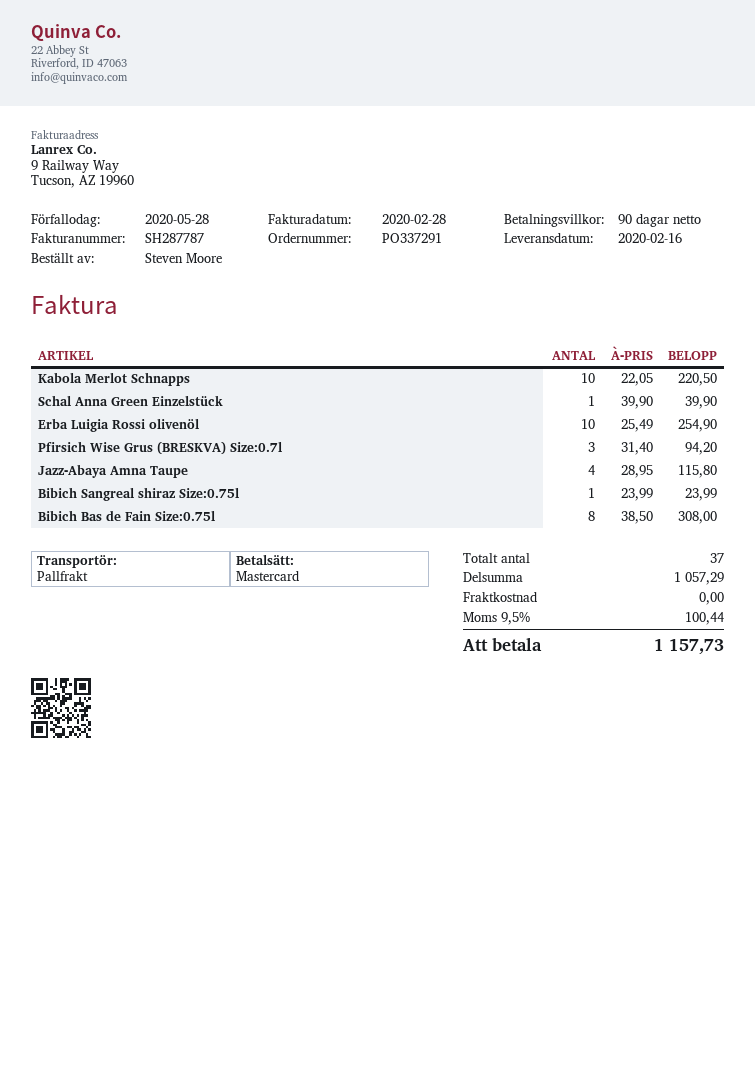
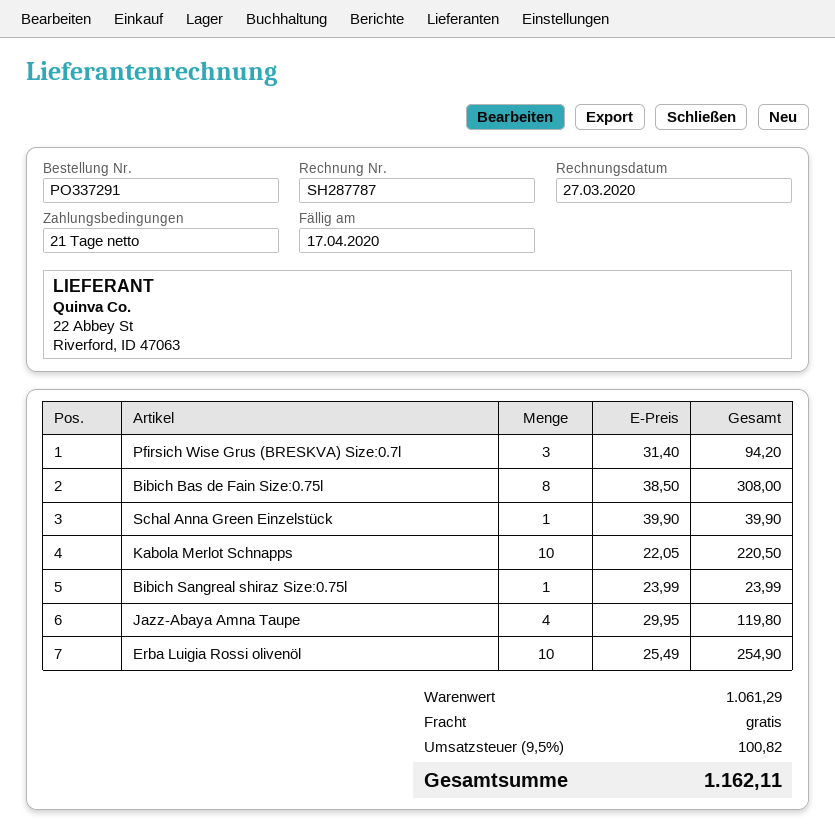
invoice date: 2020-02-28 -> 2020-03-27
payment terms: 90 days -> 21 days
due date: 2020-05-28 -> 2020-04-17
Jazz-Abaya Amna Taupe: 4 x 28.95 = 115.80 -> 4 x 29.95 = 119.80
subtotal: 1057.29 -> 1061.29
tax: 9.5% = 100.44 -> 9.5% = 100.82
total: 1157.73 -> 1162.11

